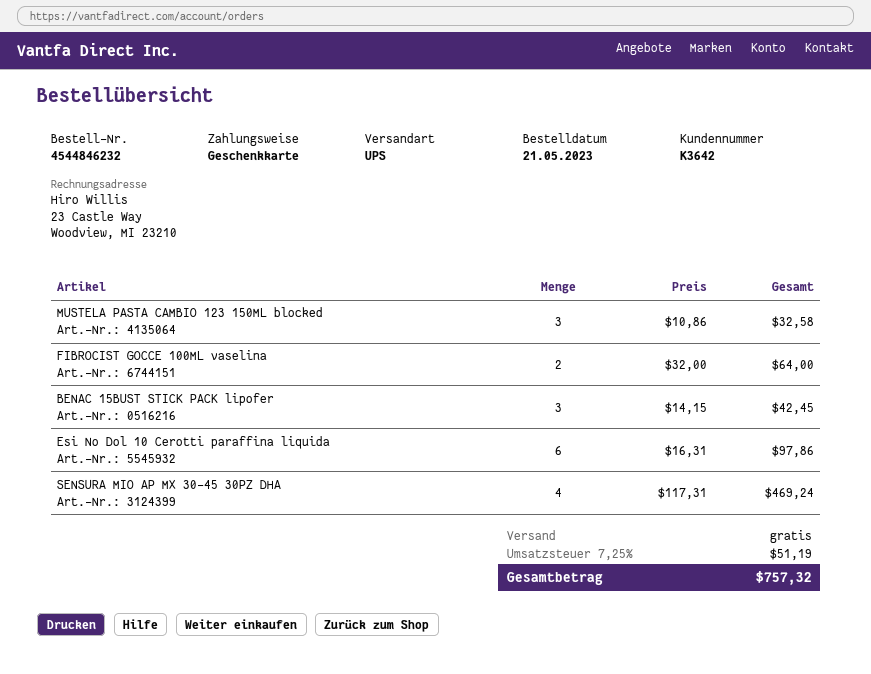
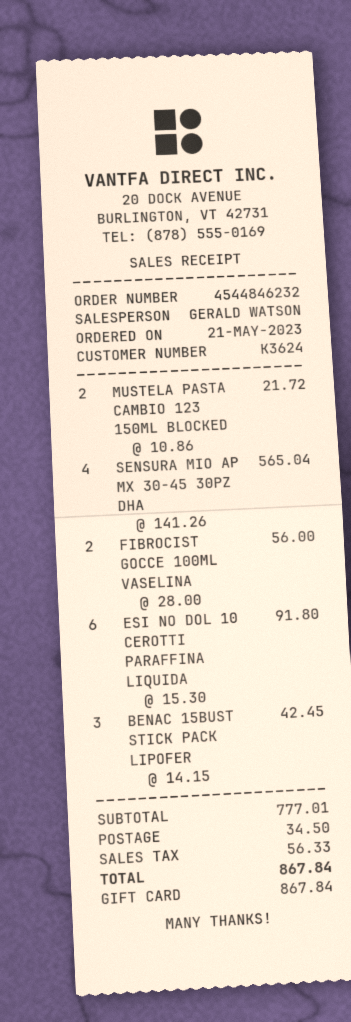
customer number: K3642 -> K3624
MUSTELA PASTA CAMBIO 123 150ML blocked: 3 x 10.86 = 32.58 -> 2 x 10.86 = 21.72
FIBROCIST GOCCE 100ML vaselina: 2 x 32.00 = 64.00 -> 2 x 28.00 = 56.00
Esi No Dol 10 Cerotti paraffina liquida: 6 x 16.31 = 97.86 -> 6 x 15.30 = 91.80
SENSURA MIO AP MX 30-45 30PZ DHA: 4 x 117.31 = 469.24 -> 4 x 141.26 = 565.04
shipping: 0.00 -> 34.50
tax: 51.19 -> 56.33
total: 757.32 -> 867.84

